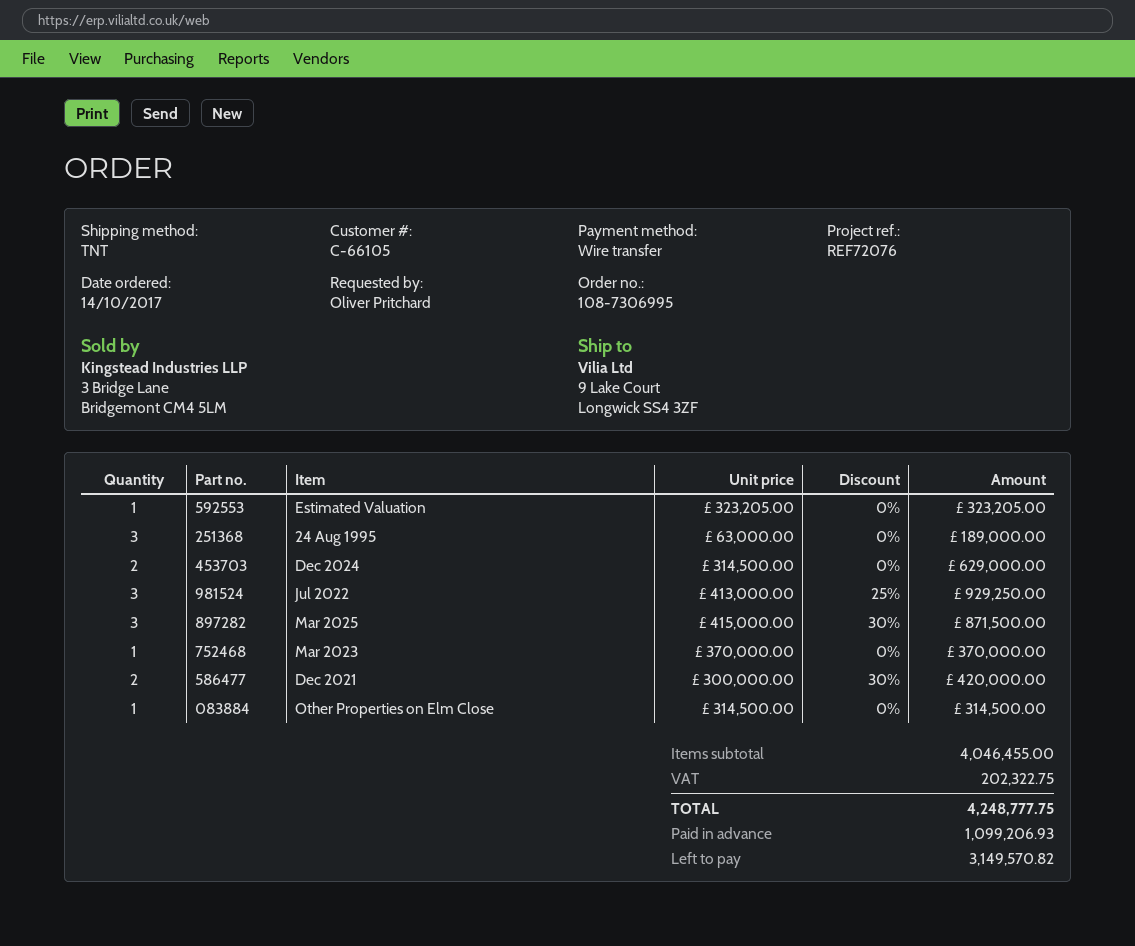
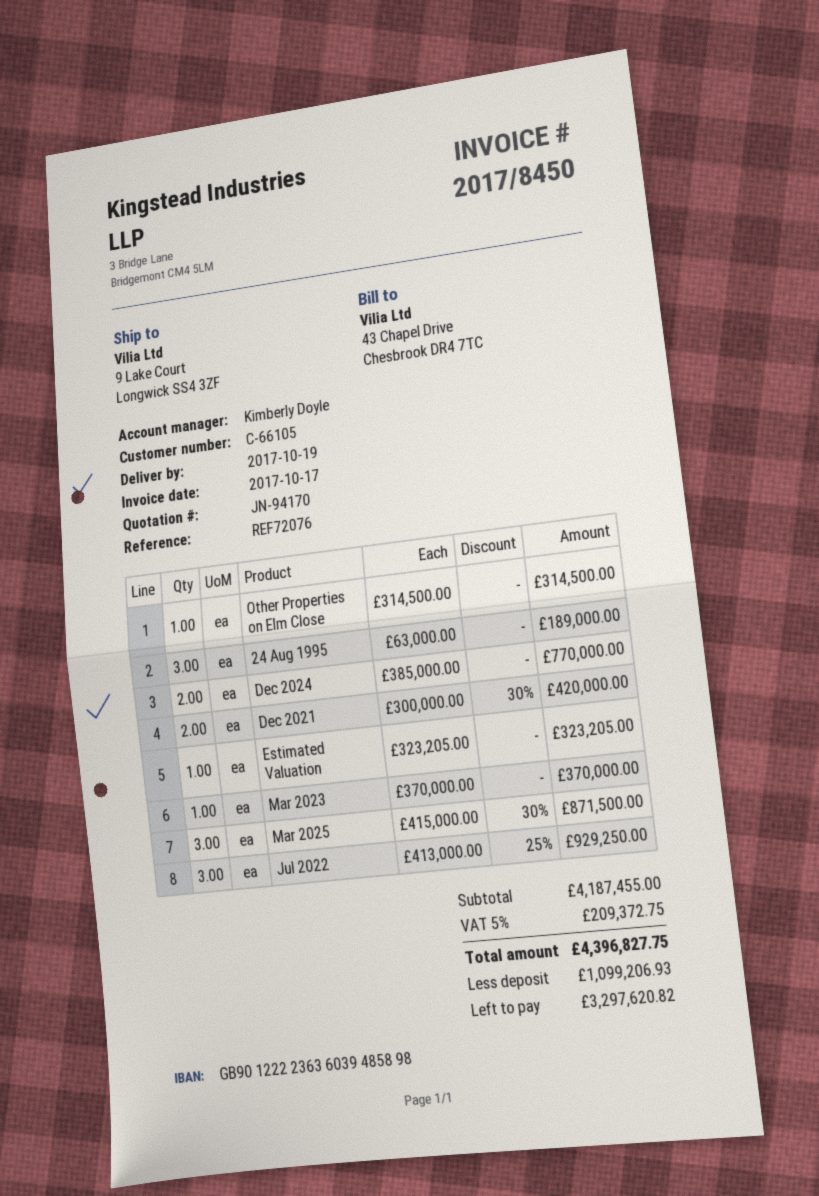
Dec 2024: 2 x 314500.00 = 629000.00 -> 2 x 385000.00 = 770000.00
subtotal: 4046455.00 -> 4187455.00
tax: 202322.75 -> 209372.75
total: 4248777.75 -> 4396827.75
balance: 3149570.82 -> 3297620.82

